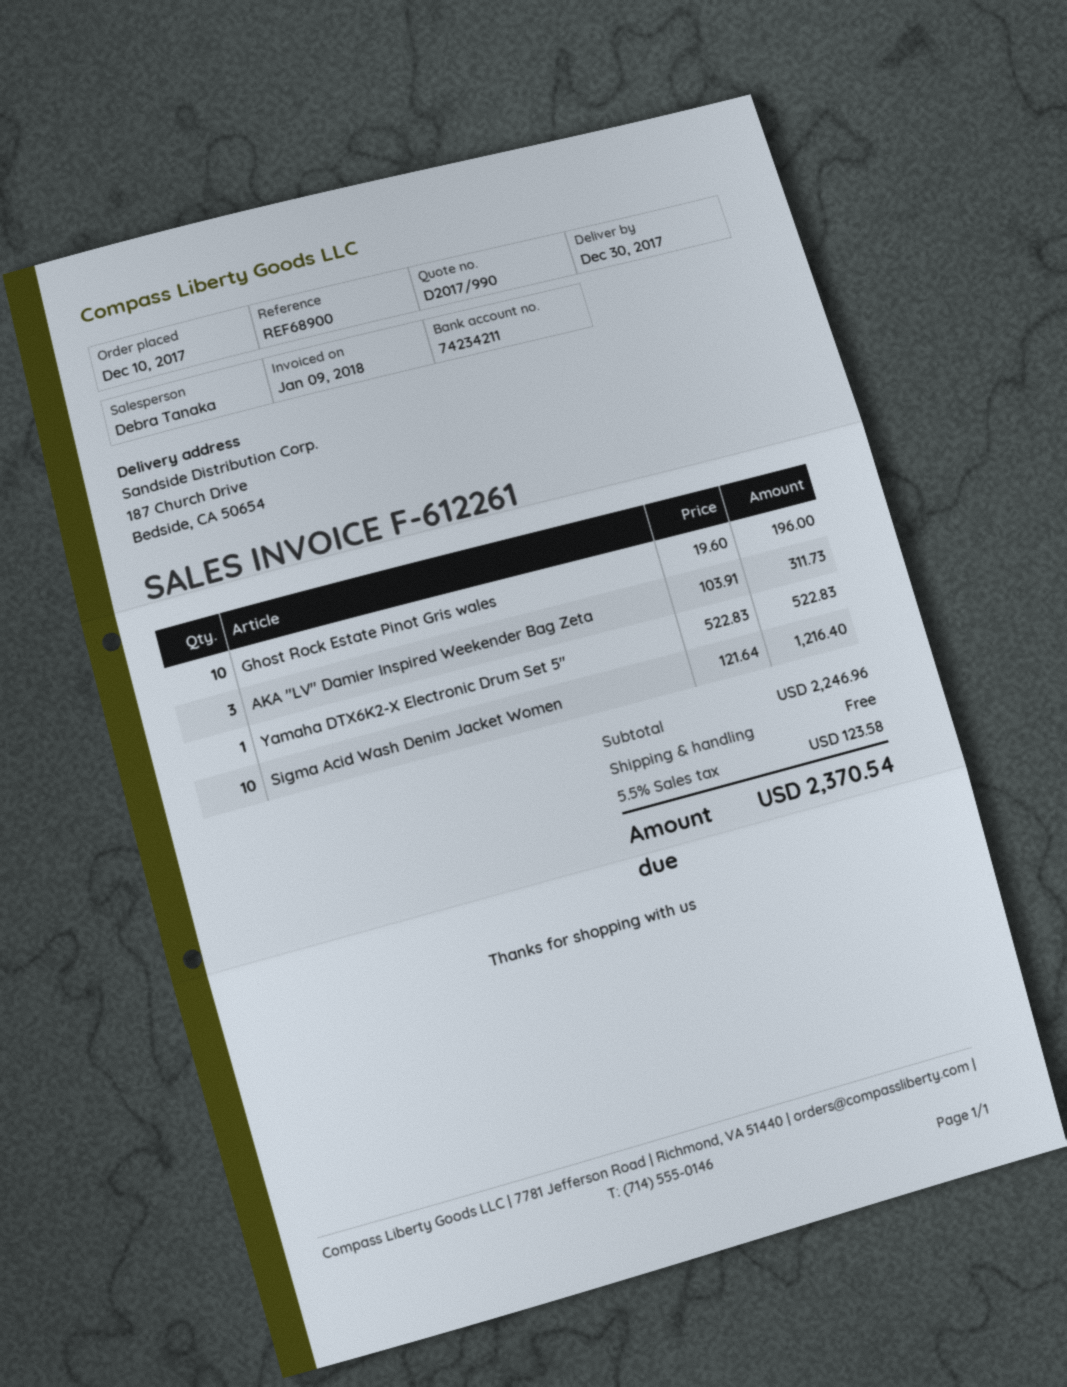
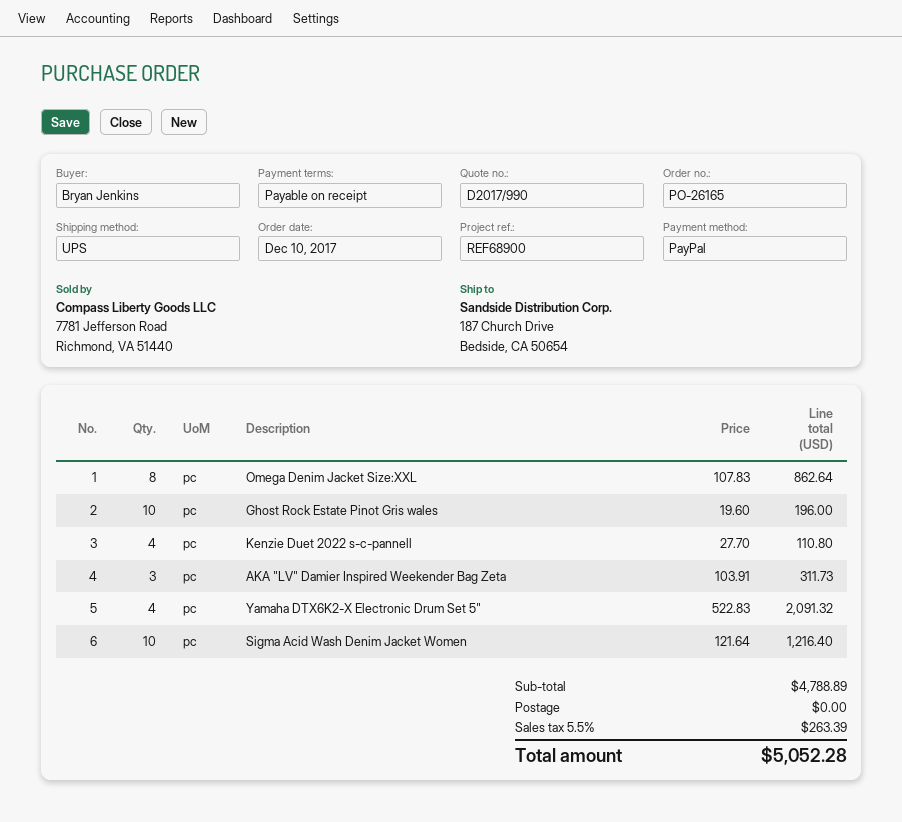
Yamaha DTX6K2-X Electronic Drum Set 5": 1 x 522.83 = 522.83 -> 4 x 522.83 = 2091.32
Omega Denim Jacket Size:XXL: none -> 8 x 107.83 = 862.64
Kenzie Duet 2022 s-c-pannell: none -> 4 x 27.70 = 110.80
subtotal: 2246.96 -> 4788.89
tax: 5.5% = 123.58 -> 5.5% = 263.39
total: 2370.54 -> 5052.28

